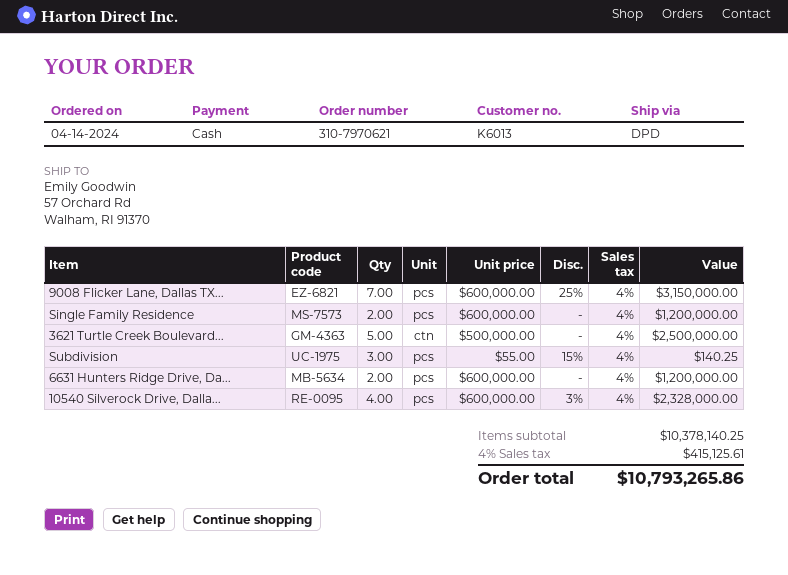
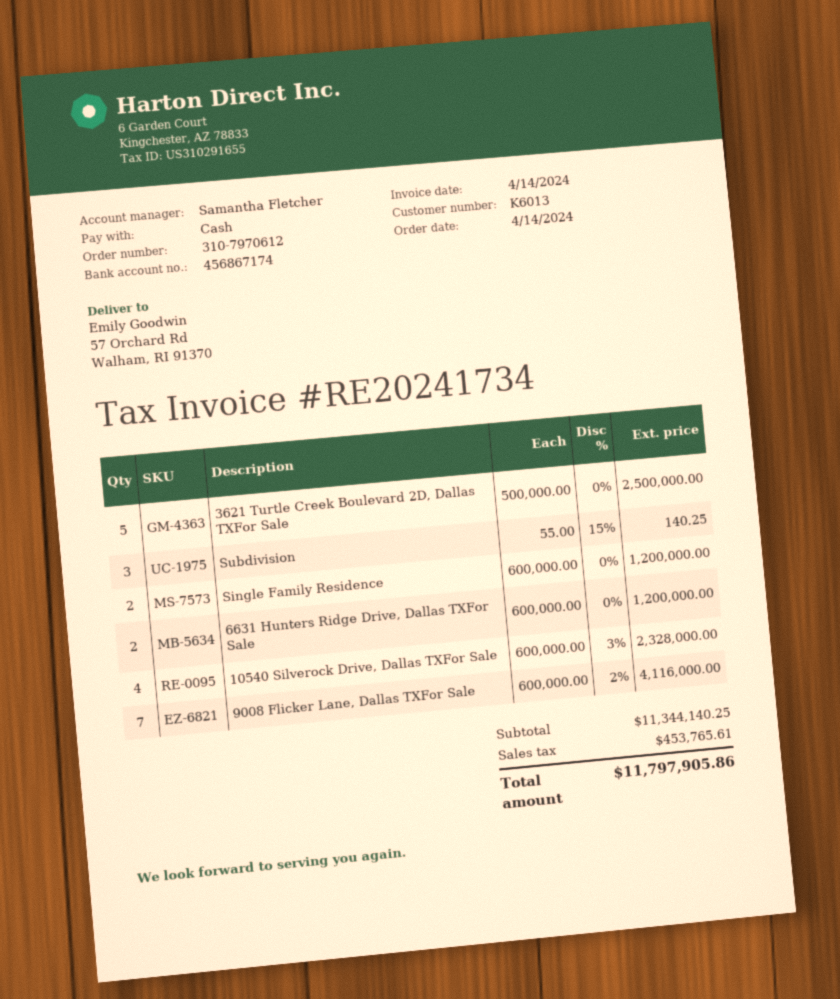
order number: 310-7970621 -> 310-7970612
9008 Flicker Lane, Dallas TX...: 7 x 600000.00 - 25% = 3150000.00 -> 7 x 600000.00 - 2% = 4116000.00
subtotal: 10378140.25 -> 11344140.25
tax: 415125.61 -> 453765.61
total: 10793265.86 -> 11797905.86

